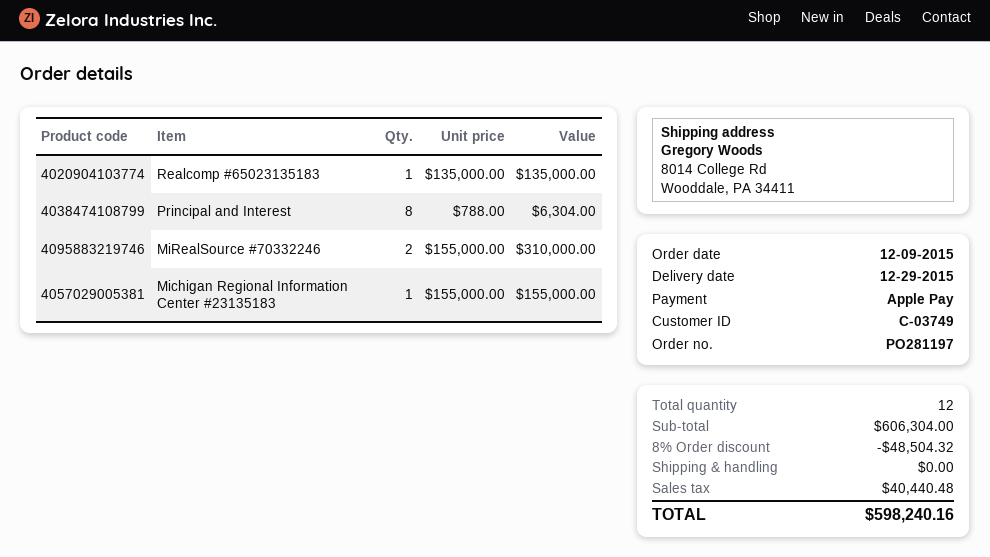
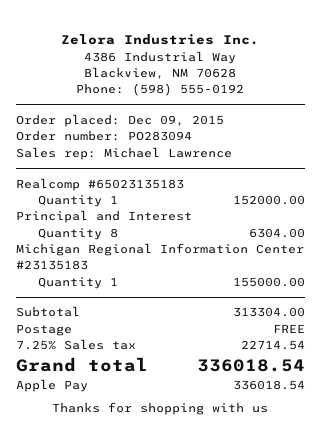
order number: PO281197 -> PO283094
Realcomp #65023135183: 1 for 135000.00 -> 1 for 152000.00
MiRealSource #70332246: 2 for 310000.00 -> none
subtotal: 606304.00 -> 313304.00
discount: 8% = 48504.32 -> none
tax: 40440.48 -> 22714.54
total: 598240.16 -> 336018.54

